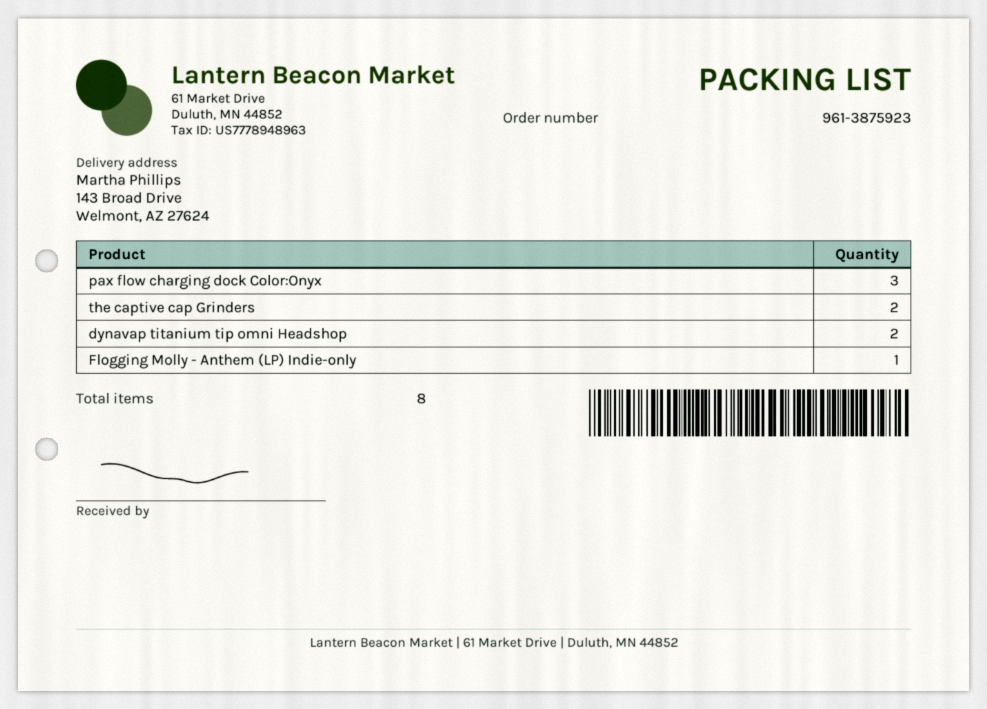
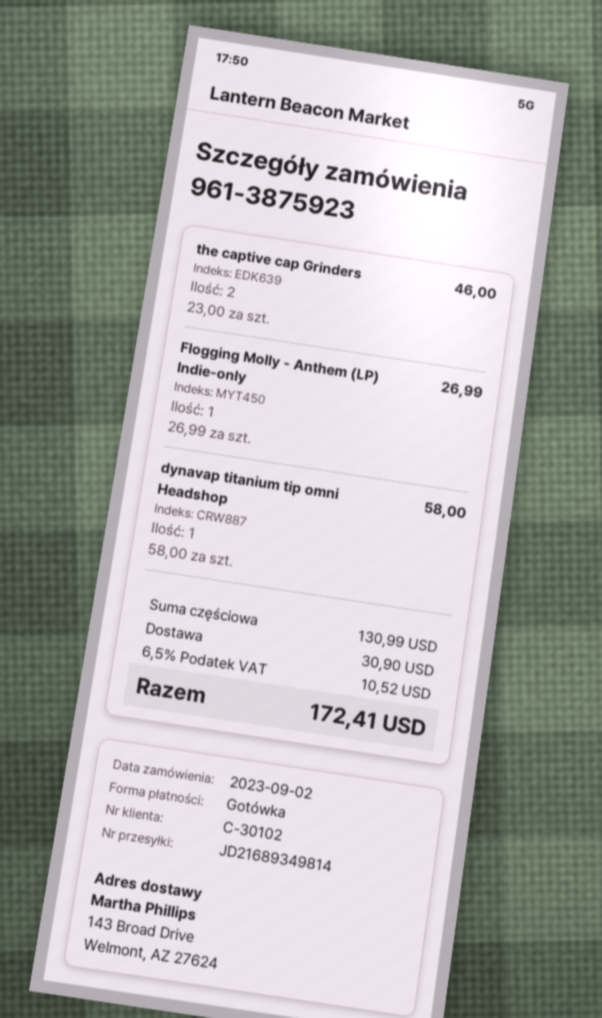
pax flow charging dock Color:Onyx: 3 -> none
dynavap titanium tip omni Headshop: 2 -> 1

